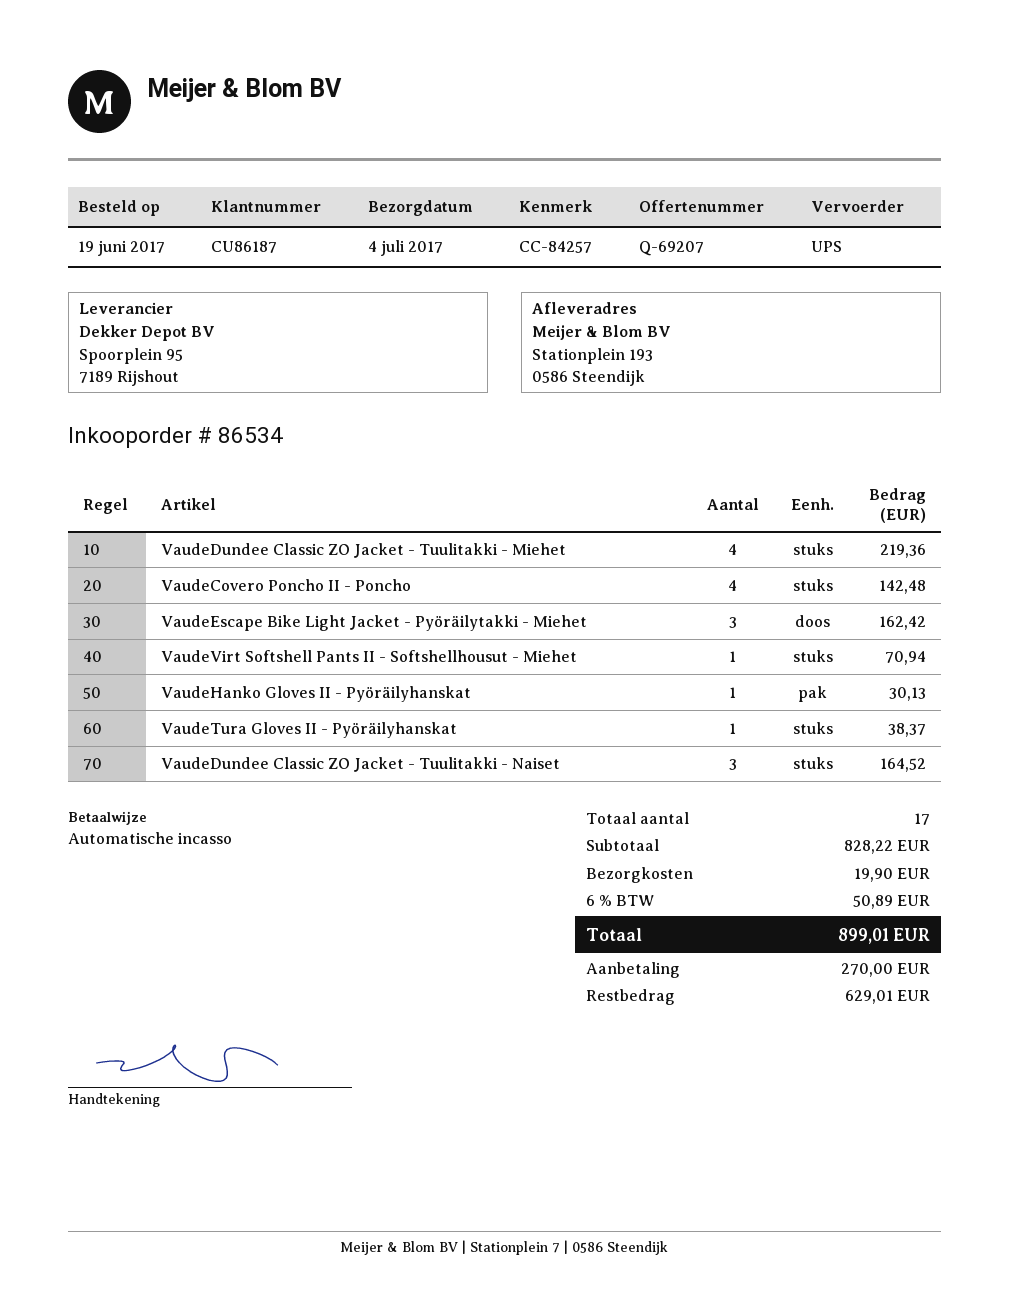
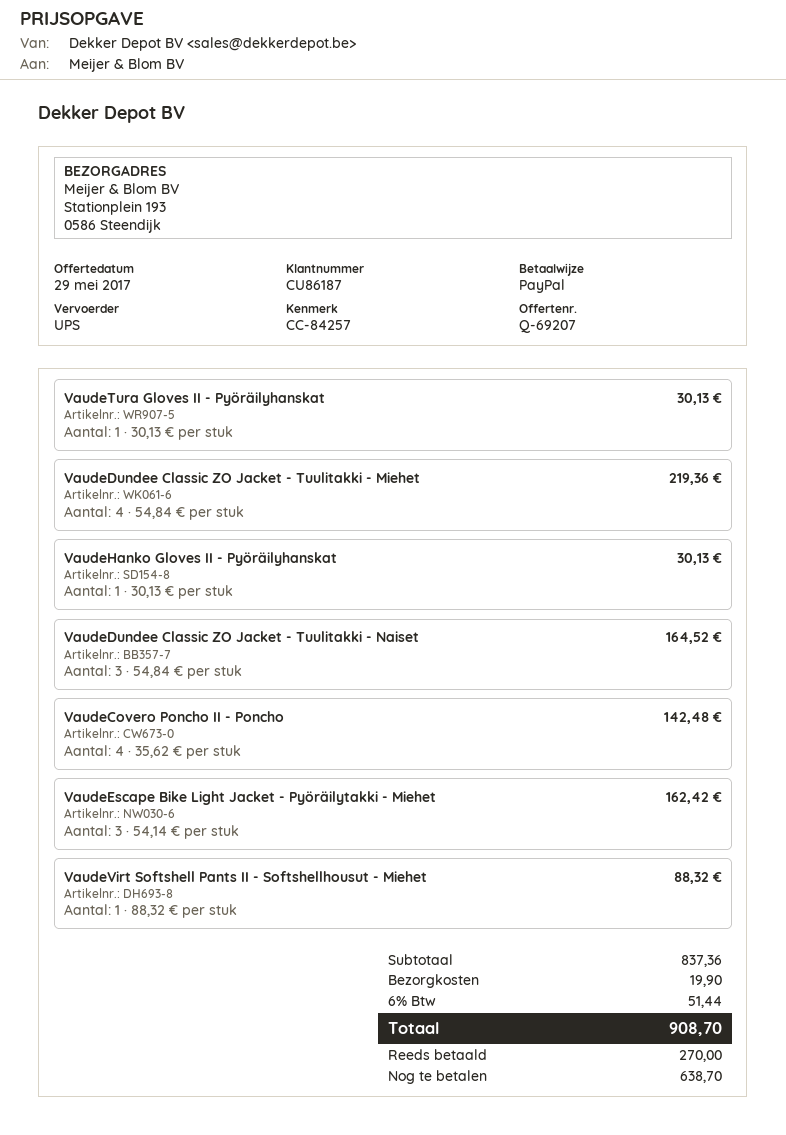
payment method: direct debit -> PayPal
VaudeVirt Softshell Pants II - Softshellhousut - Miehet: 1 for 70.94 -> 1 for 88.32
VaudeTura Gloves II - Pyöräilyhanskat: 1 for 38.37 -> 1 for 30.13
subtotal: 828.22 -> 837.36
tax: 6% = 50.89 -> 6% = 51.44
total: 899.01 -> 908.70
balance: 629.01 -> 638.70

